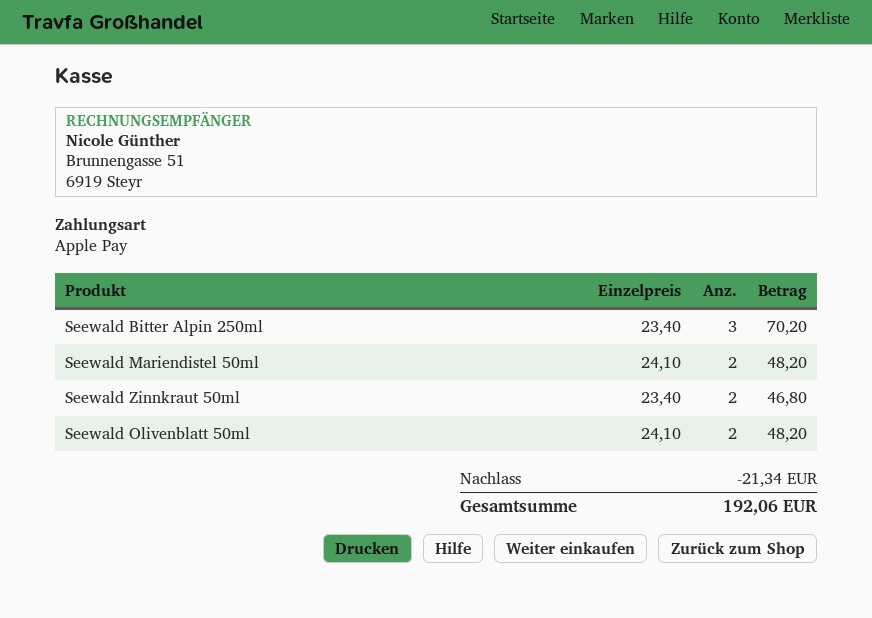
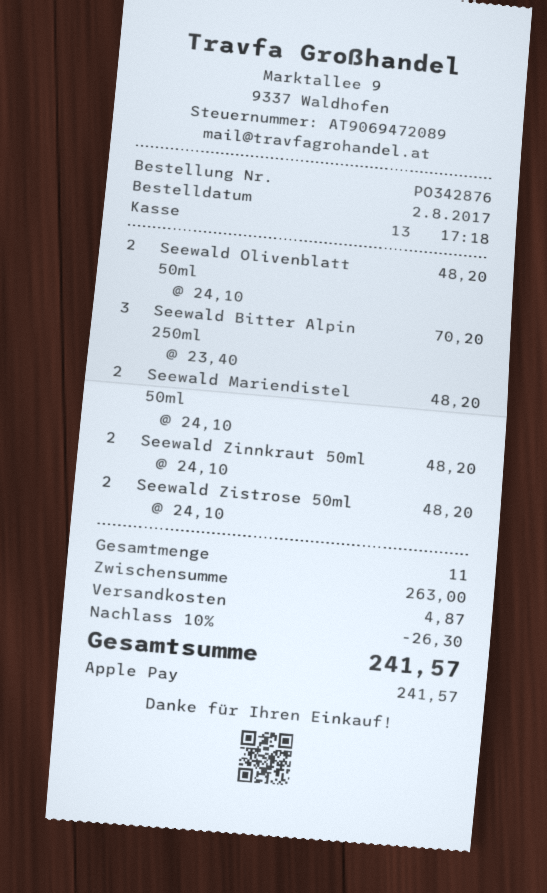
Seewald Zinnkraut 50ml: 2 x 23.40 = 46.80 -> 2 x 24.10 = 48.20
Seewald Zistrose 50ml: none -> 2 x 24.10 = 48.20
discount: 21.34 -> 26.30
shipping: none -> 4.87
total: 192.06 -> 241.57

